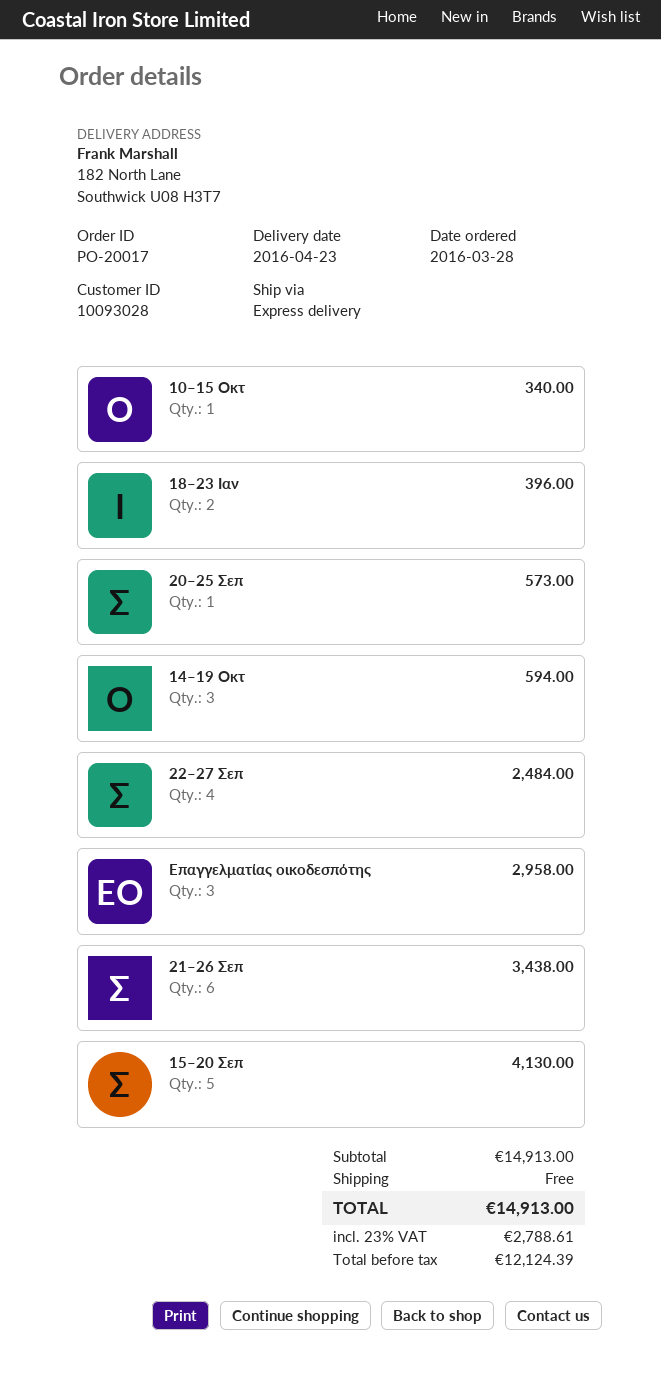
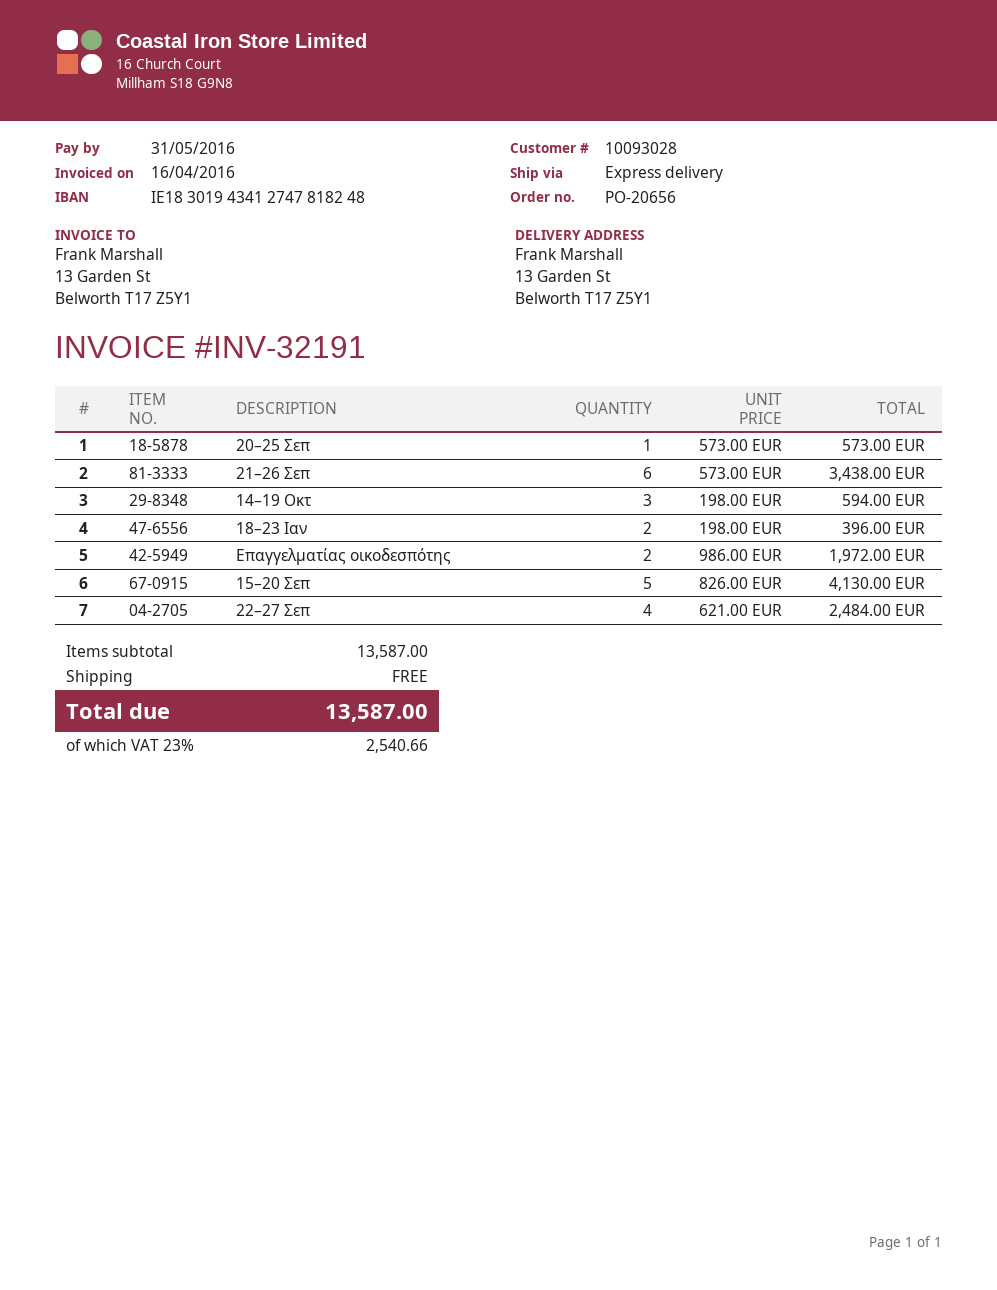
order number: PO-20017 -> PO-20656
ship to: 182 North Lane, Southwick U08 H3T7 -> 13 Garden St, Belworth T17 Z5Y1
10–15 Οκτ: 1 for 340.00 -> none
Επαγγελματίας οικοδεσπότης: 3 for 2958.00 -> 2 for 1972.00
subtotal: 14913.00 -> 13587.00
tax: 23% = 2788.61 -> 23% = 2540.66
total: 14913.00 -> 13587.00

